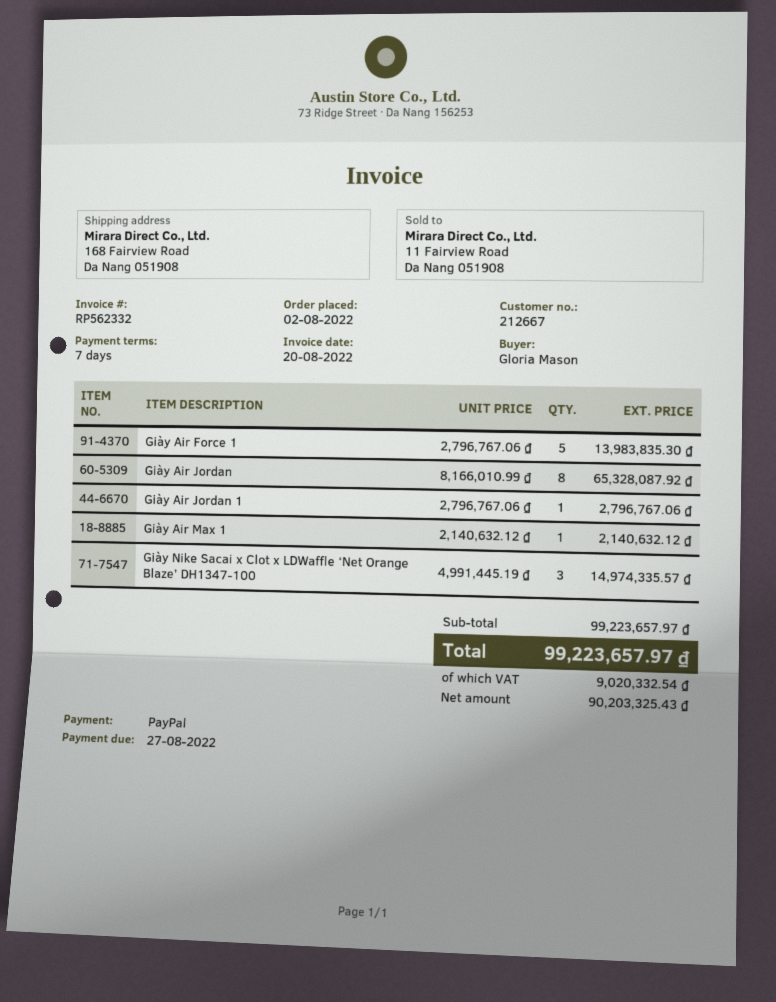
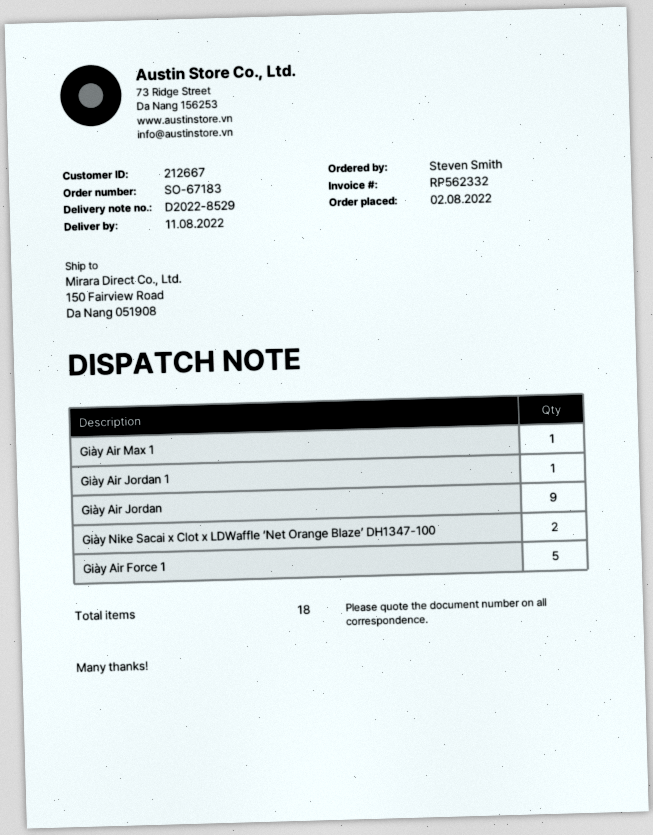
ordered by: Gloria Mason -> Steven Smith
ship to: 168 Fairview Road, Da Nang 051908 -> 150 Fairview Road, Da Nang 051908
Giày Air Jordan: 8 -> 9
Giày Nike Sacai x Clot x LDWaffle ‘Net Orange Blaze’ DH1347-100: 3 -> 2

